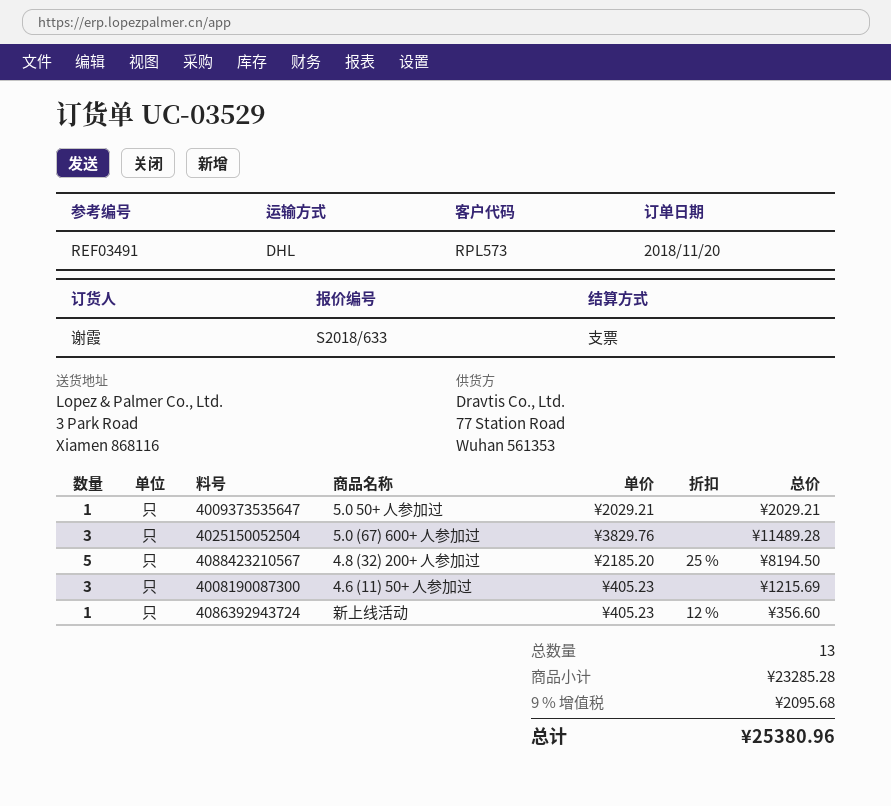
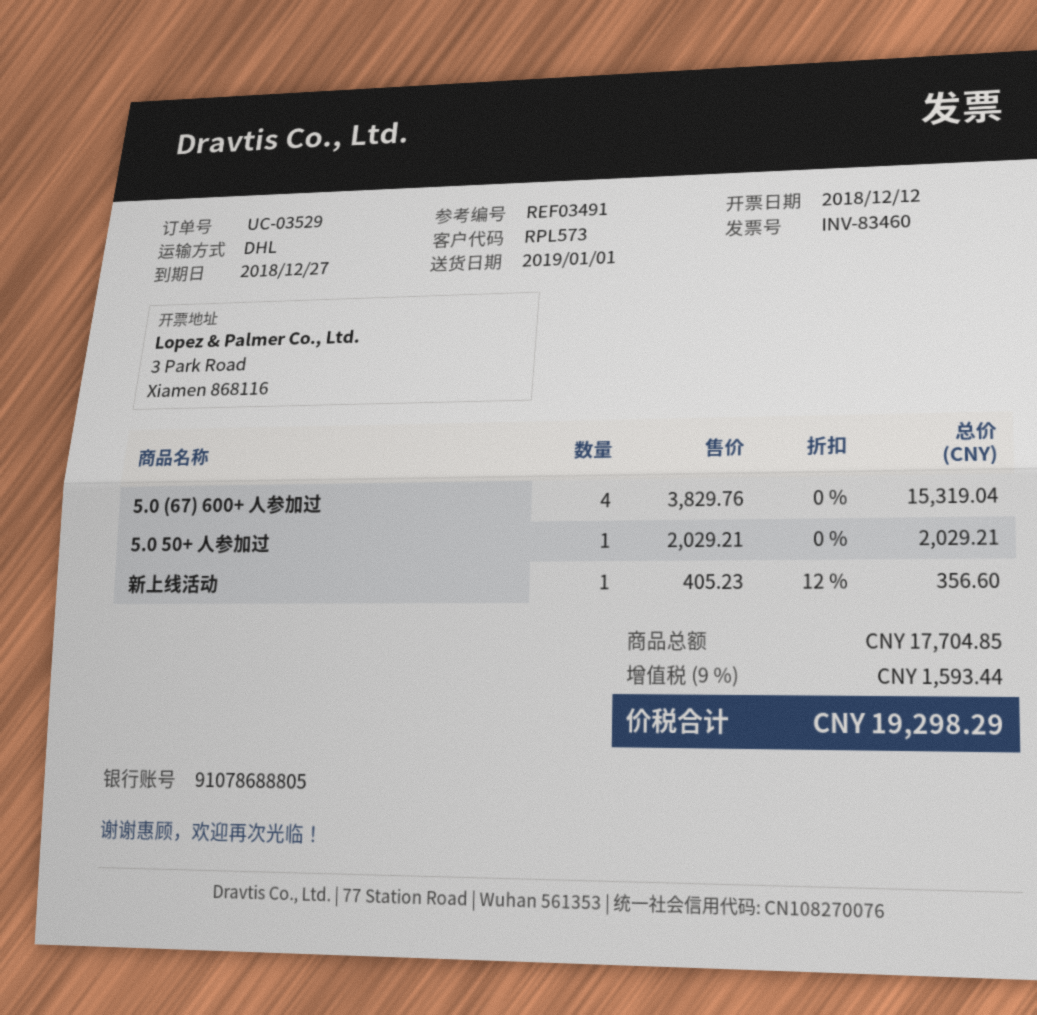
5.0 (67) 600+ 人参加过: 3 x 3829.76 = 11489.28 -> 4 x 3829.76 = 15319.04
4.8 (32) 200+ 人参加过: 5 x 2185.20 - 25% = 8194.50 -> none
4.6 (11) 50+ 人参加过: 3 x 405.23 = 1215.69 -> none
subtotal: 23285.28 -> 17704.85
tax: 9% = 2095.68 -> 9% = 1593.44
total: 25380.96 -> 19298.29

